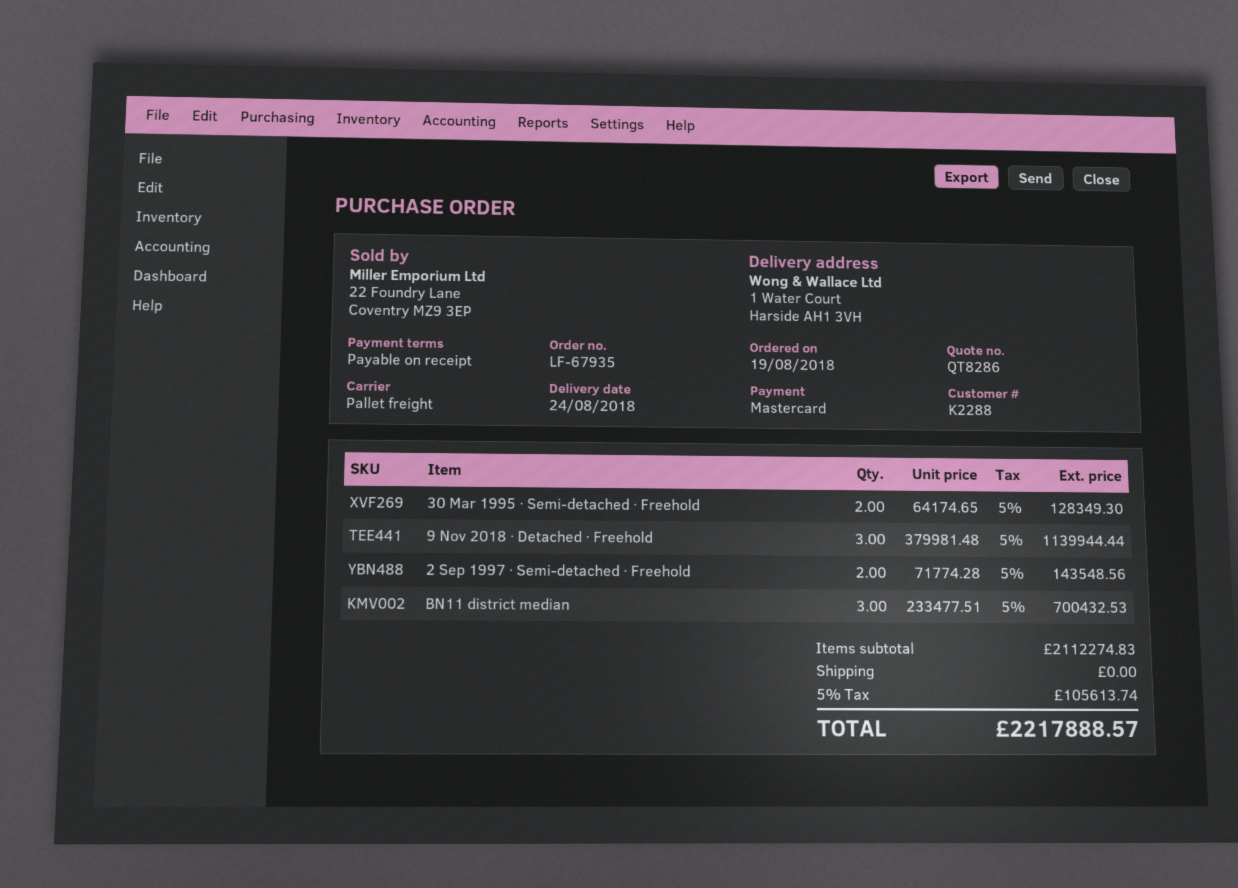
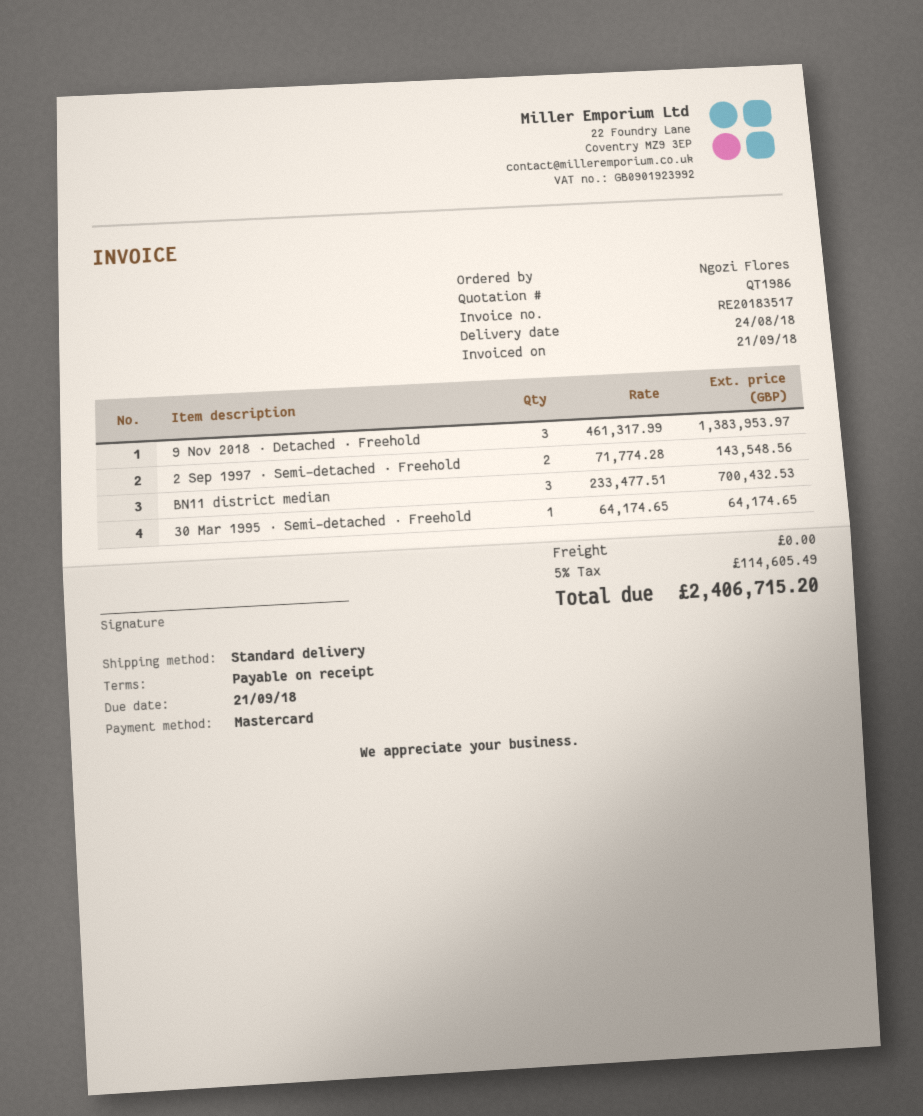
quote number: QT8286 -> QT1986
shipping method: pallet freight -> standard
30 Mar 1995 · Semi-detached · Freehold: 2 x 64174.65 = 128349.30 -> 1 x 64174.65 = 64174.65
9 Nov 2018 · Detached · Freehold: 3 x 379981.48 = 1139944.44 -> 3 x 461317.99 = 1383953.97
tax: 5% = 105613.74 -> 5% = 114605.49
total: 2217888.57 -> 2406715.20

